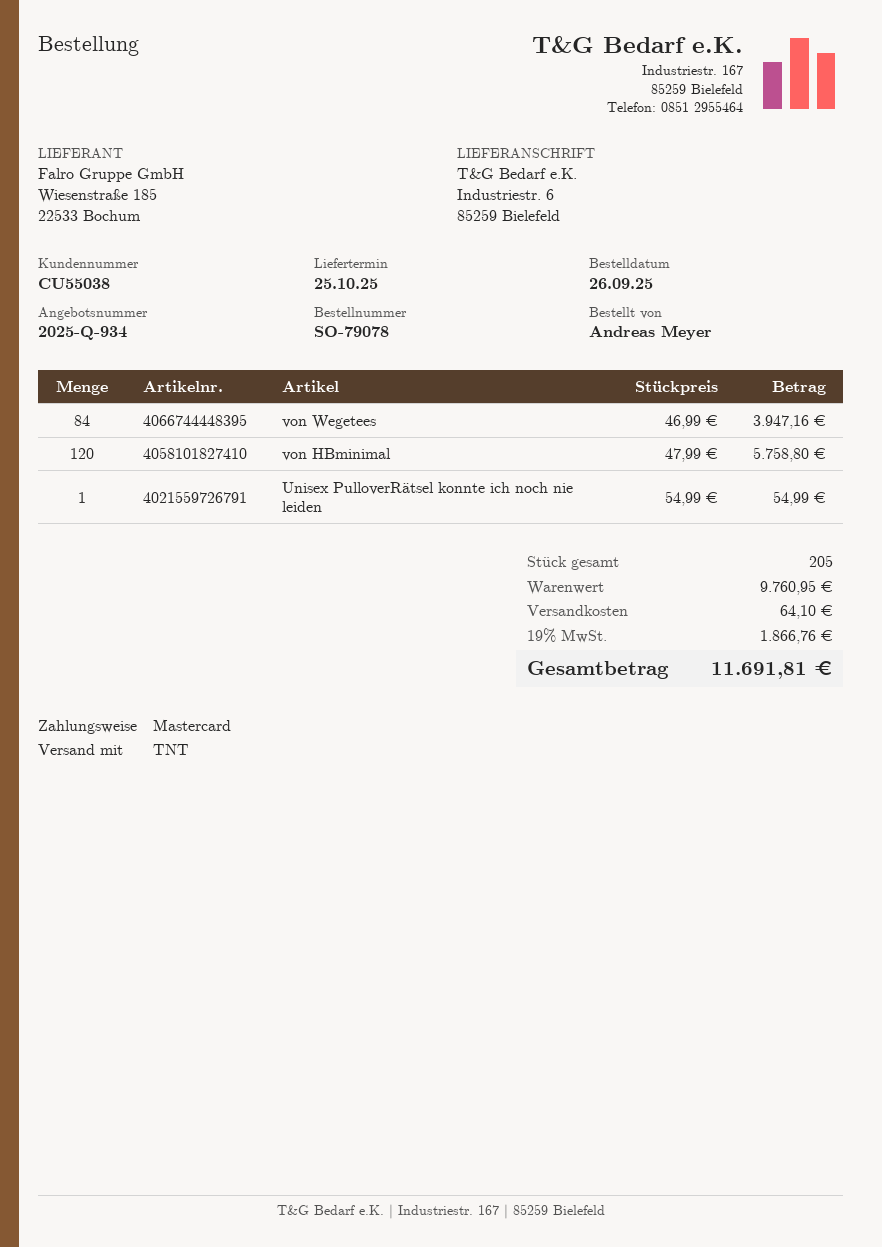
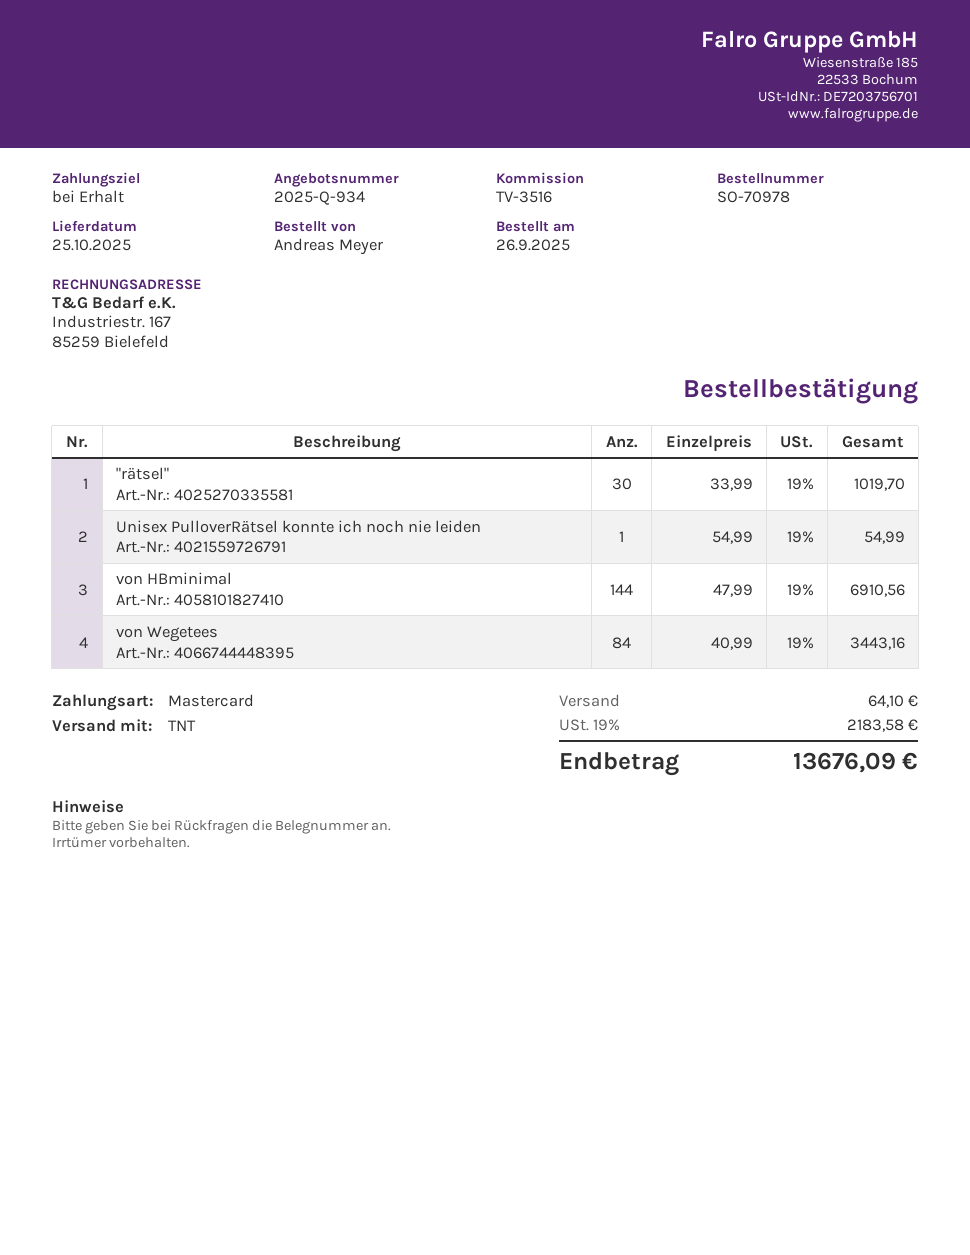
order number: SO-79078 -> SO-70978
von Wegetees: 84 x 46.99 = 3947.16 -> 84 x 40.99 = 3443.16
von HBminimal: 120 x 47.99 = 5758.80 -> 144 x 47.99 = 6910.56
"rätsel": none -> 30 x 33.99 = 1019.70
tax: 19% = 1866.76 -> 19% = 2183.58
total: 11691.81 -> 13676.09

